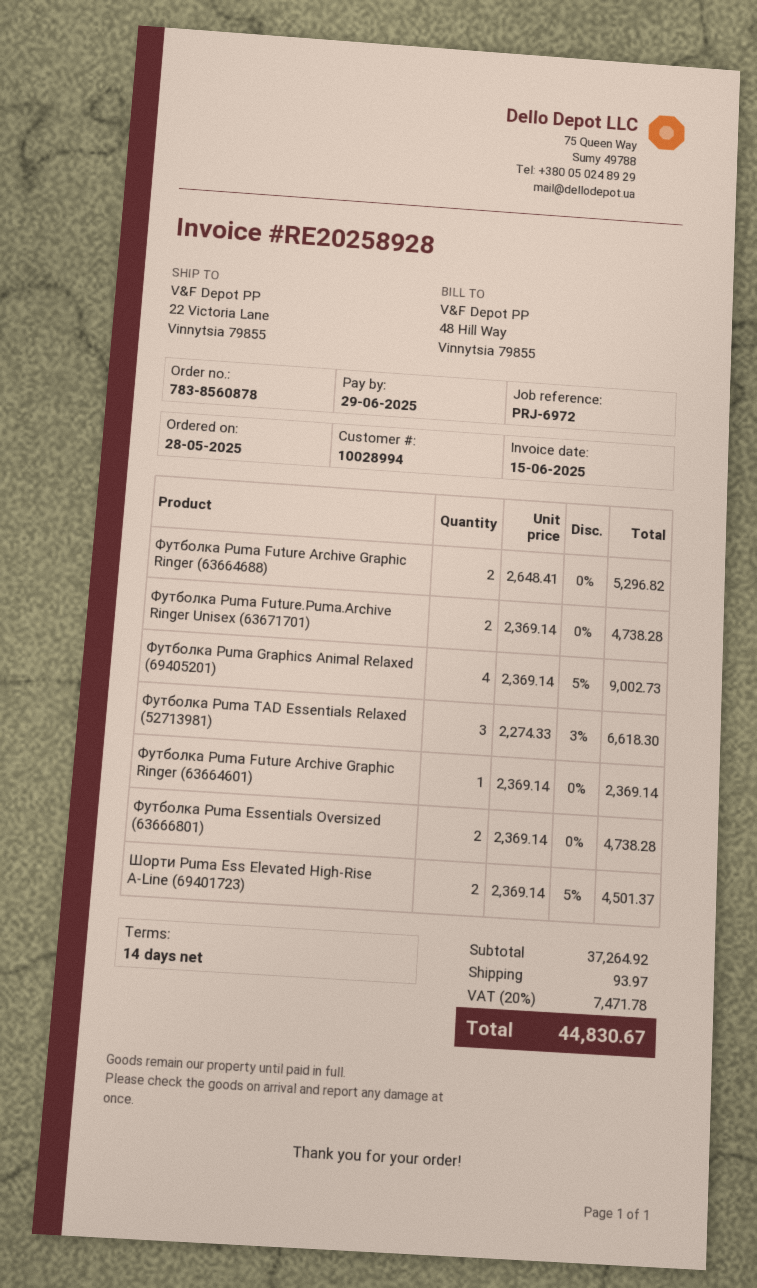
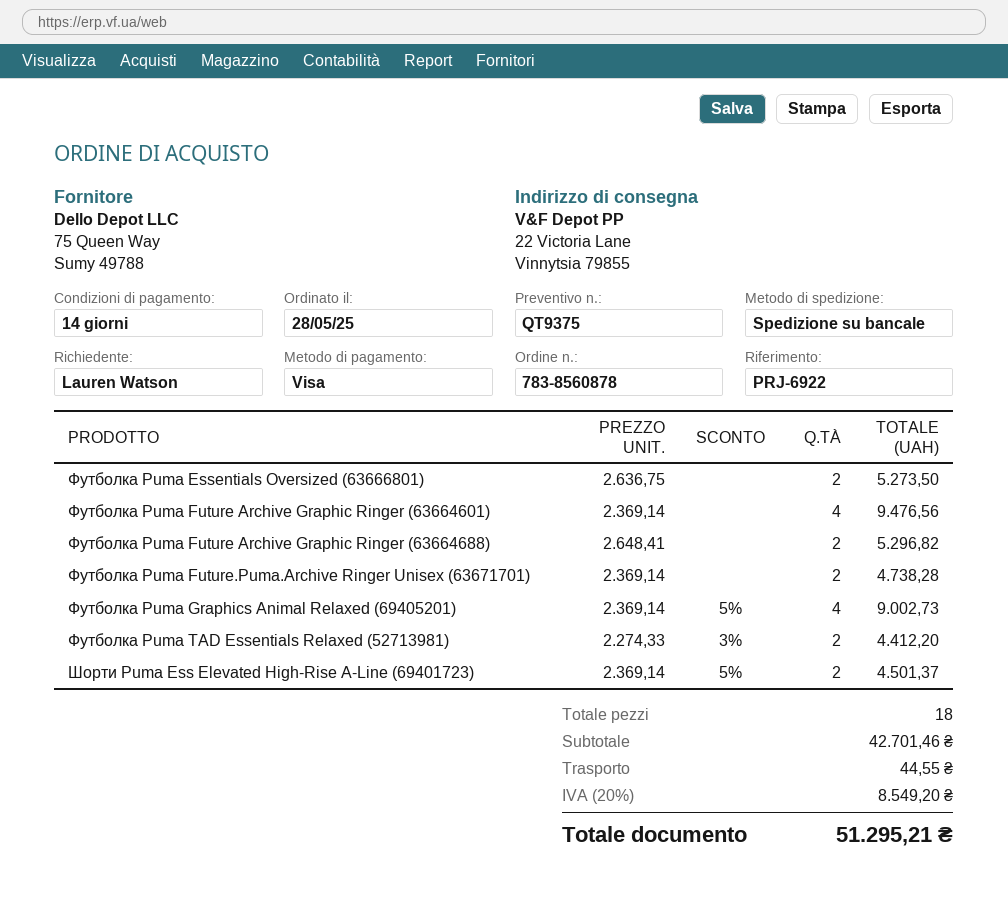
reference: PRJ-6972 -> PRJ-6922
Футболка Puma TAD Essentials Relaxed (52713981): 3 x 2274.33 - 3% = 6618.30 -> 2 x 2274.33 - 3% = 4412.20
Футболка Puma Future Archive Graphic Ringer (63664601): 1 x 2369.14 = 2369.14 -> 4 x 2369.14 = 9476.56
Футболка Puma Essentials Oversized (63666801): 2 x 2369.14 = 4738.28 -> 2 x 2636.75 = 5273.50
subtotal: 37264.92 -> 42701.46
shipping: 93.97 -> 44.55
tax: 20% = 7471.78 -> 20% = 8549.20
total: 44830.67 -> 51295.21

